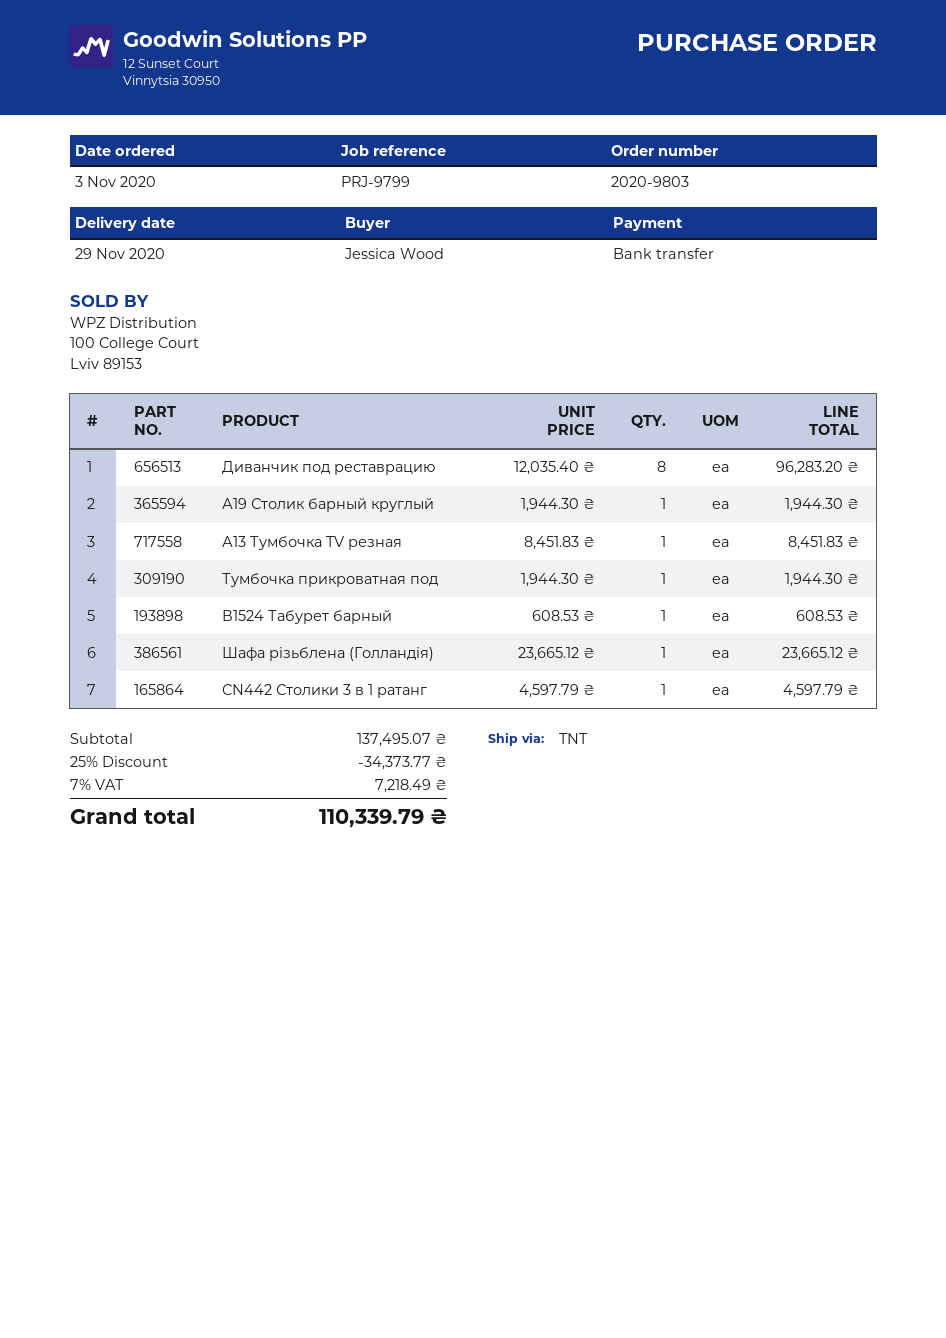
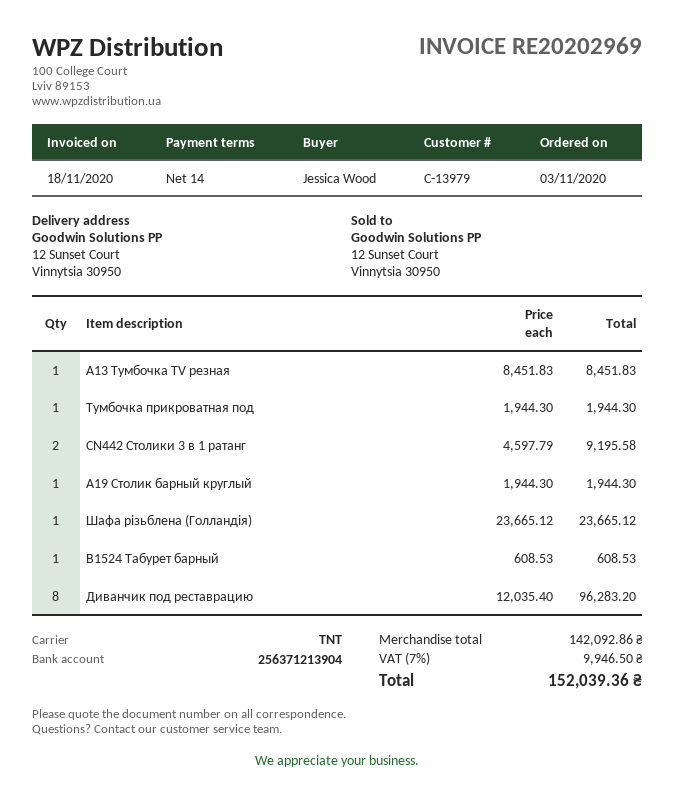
CN442 Столики 3 в 1 ратанг: 1 x 4597.79 = 4597.79 -> 2 x 4597.79 = 9195.58
subtotal: 137495.07 -> 142092.86
discount: 25% = 34373.77 -> none
tax: 7% = 7218.49 -> 7% = 9946.50
total: 110339.79 -> 152039.36

